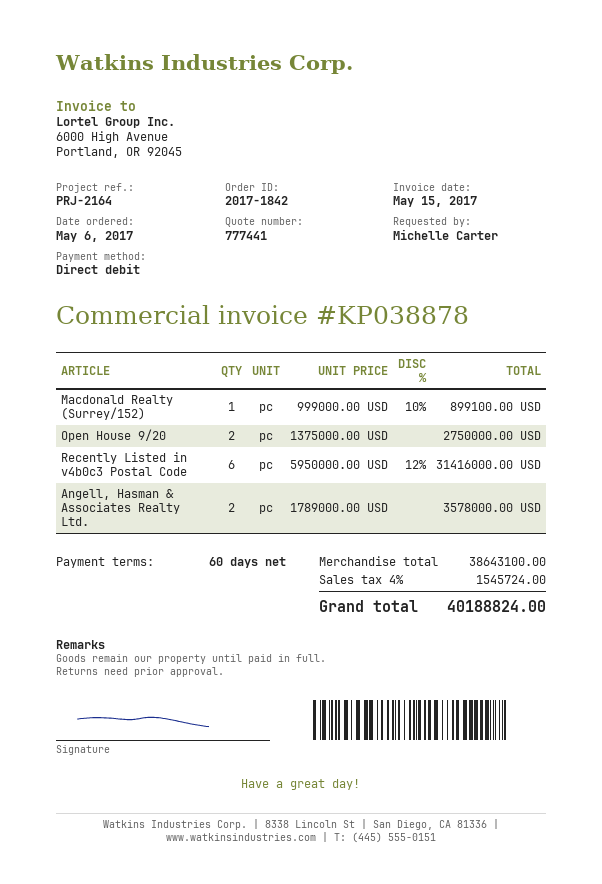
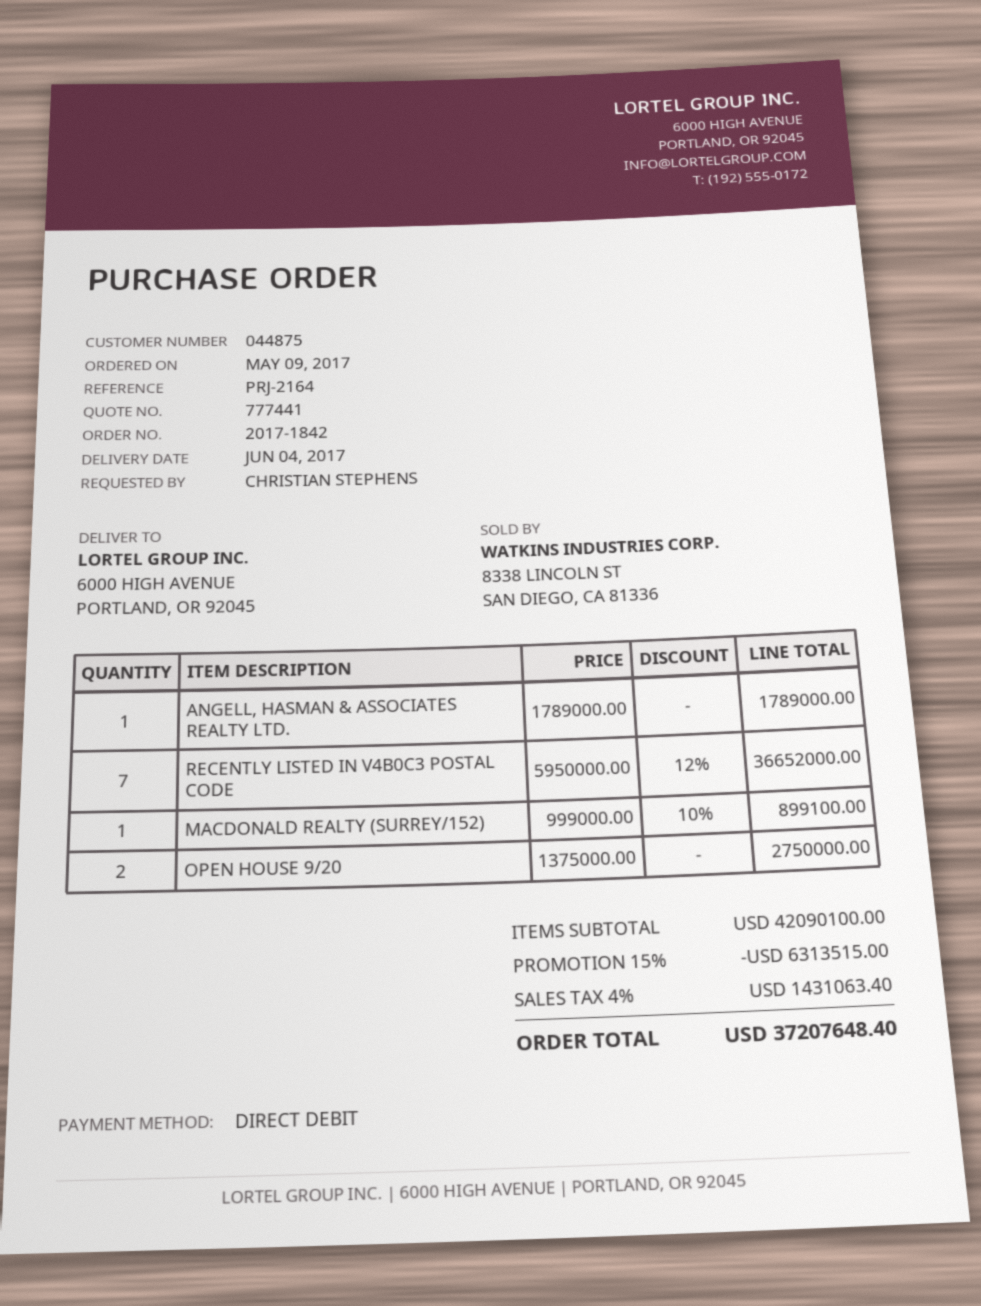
order date: 2017-05-06 -> 2017-05-09
ordered by: Michelle Carter -> CHRISTIAN STEPHENS
Recently Listed in v4b0c3 Postal Code: 6 x 5950000.00 - 12% = 31416000.00 -> 7 x 5950000.00 - 12% = 36652000.00
Angell, Hasman & Associates Realty Ltd.: 2 x 1789000.00 = 3578000.00 -> 1 x 1789000.00 = 1789000.00
subtotal: 38643100.00 -> 42090100.00
discount: none -> 15% = 6313515.00
tax: 4% = 1545724.00 -> 4% = 1431063.40
total: 40188824.00 -> 37207648.40

